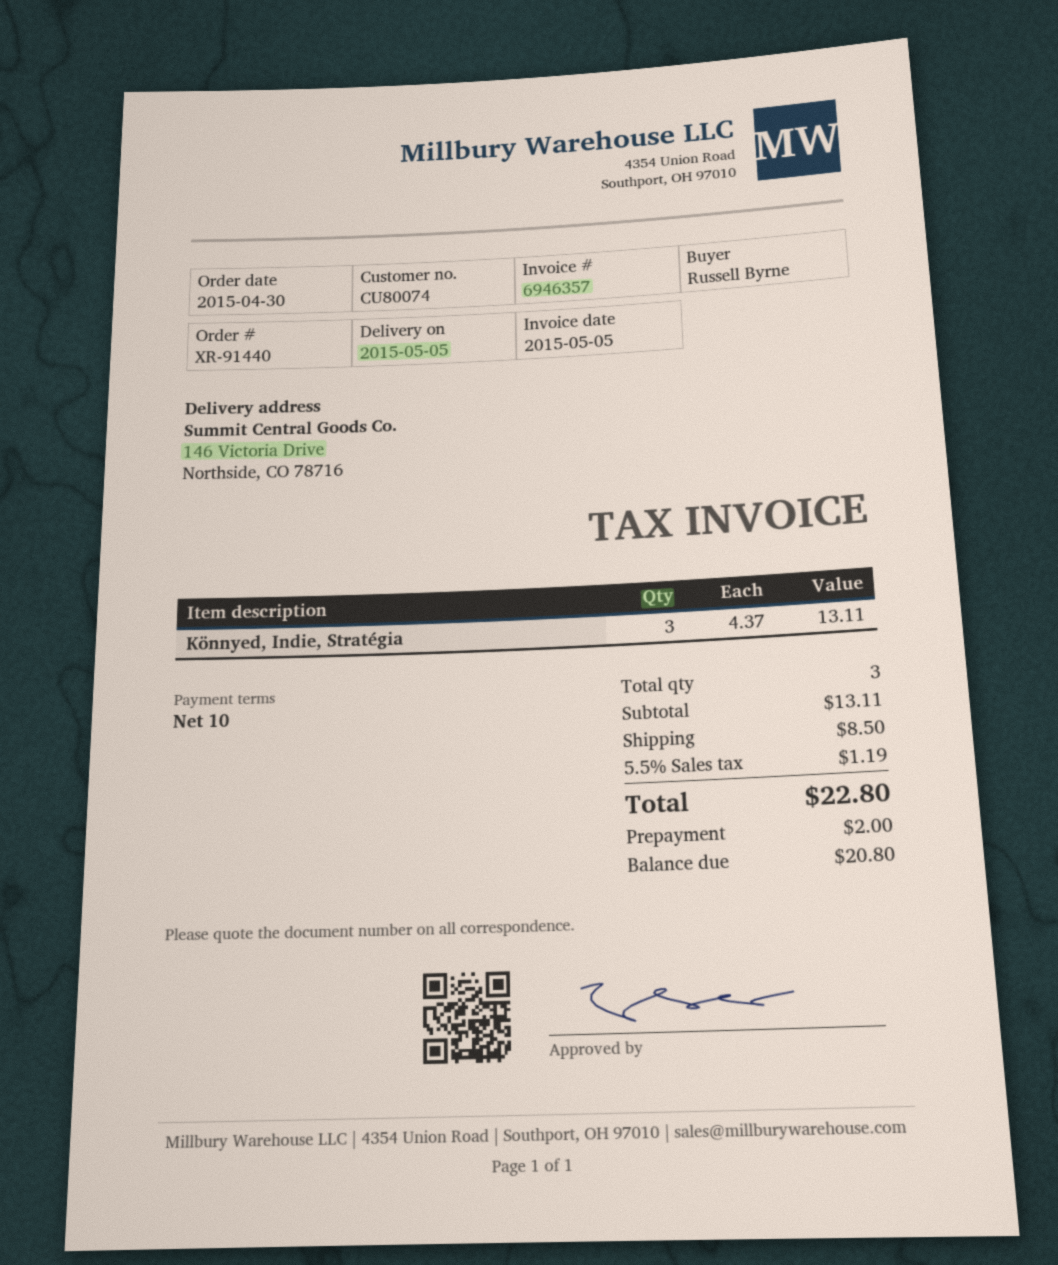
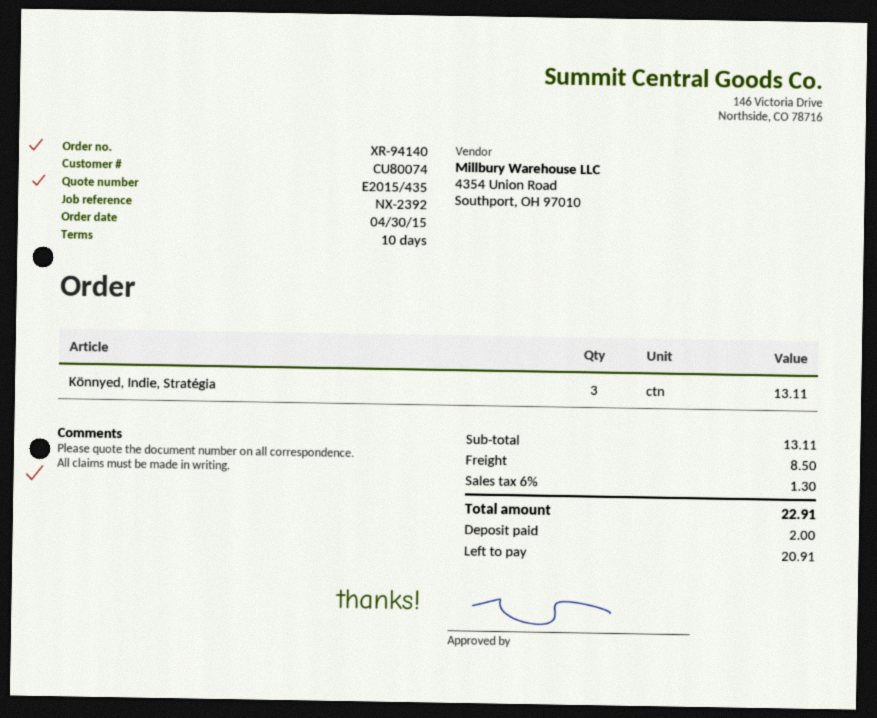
order number: XR-91440 -> XR-94140
tax: 5.5% = 1.19 -> 6% = 1.30
total: 22.80 -> 22.91
balance: 20.80 -> 20.91

